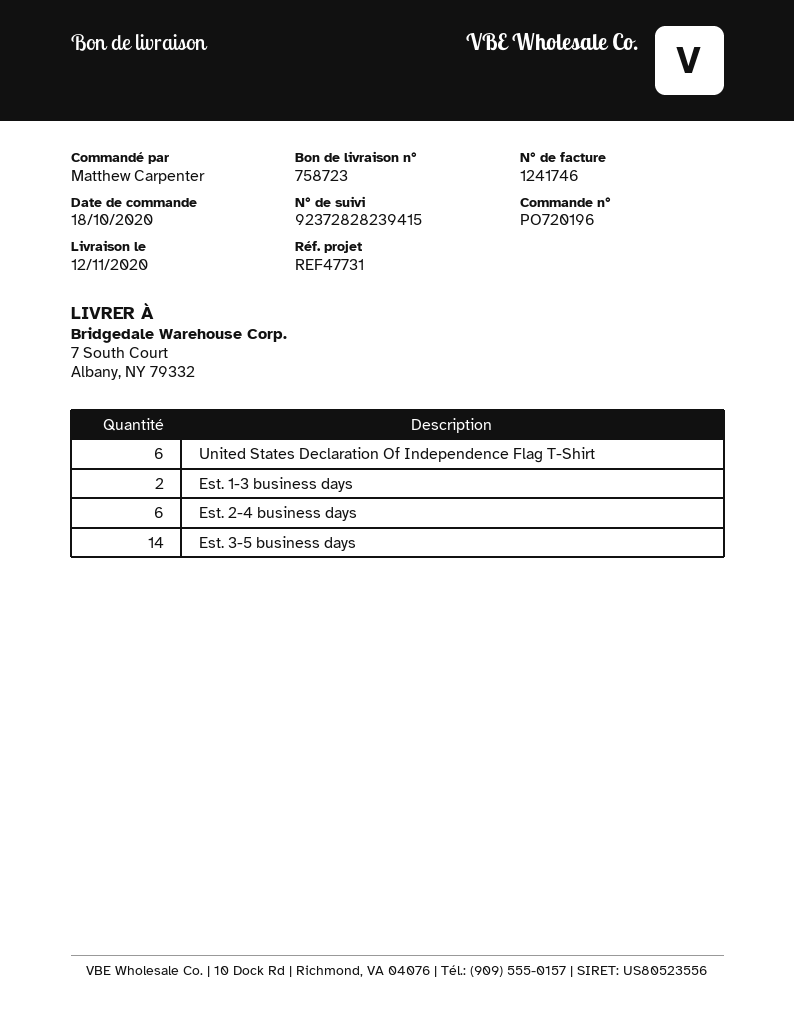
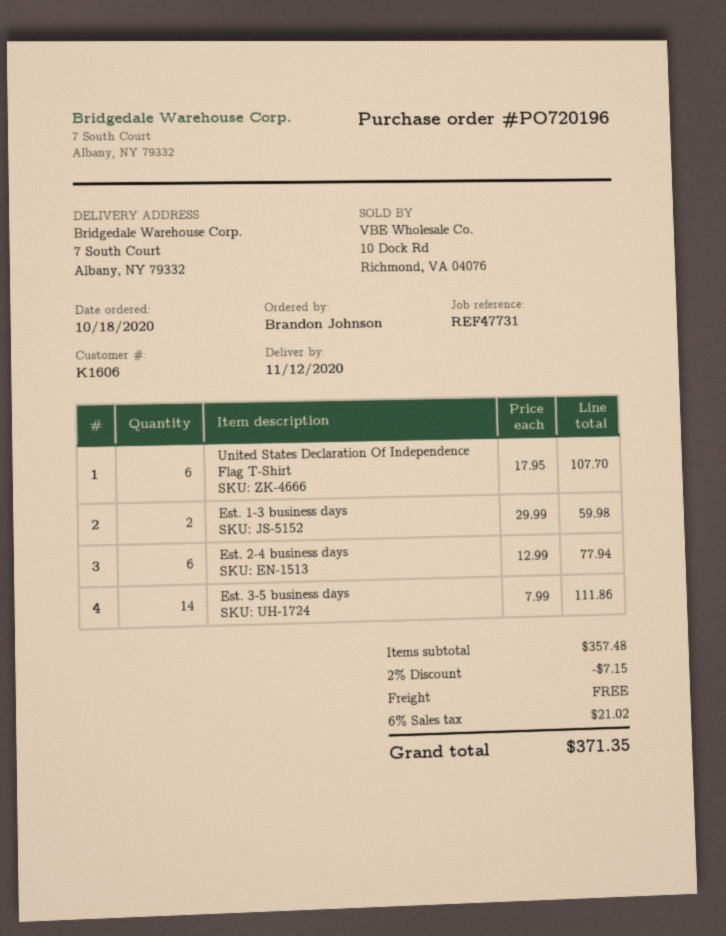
ordered by: Matthew Carpenter -> Brandon Johnson

